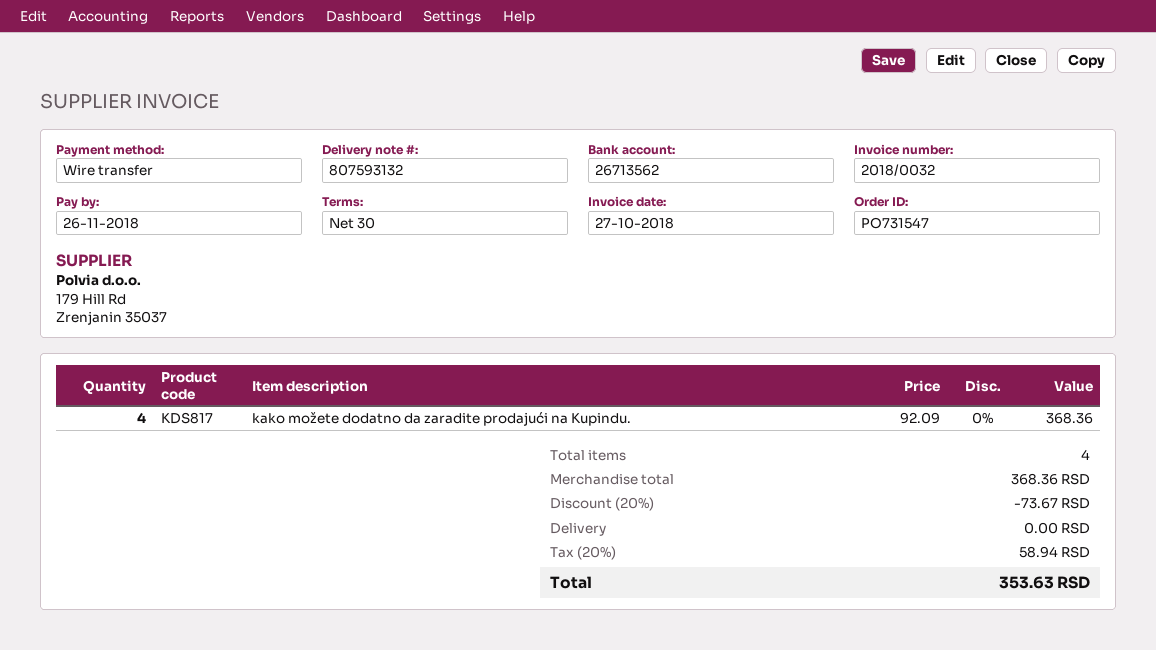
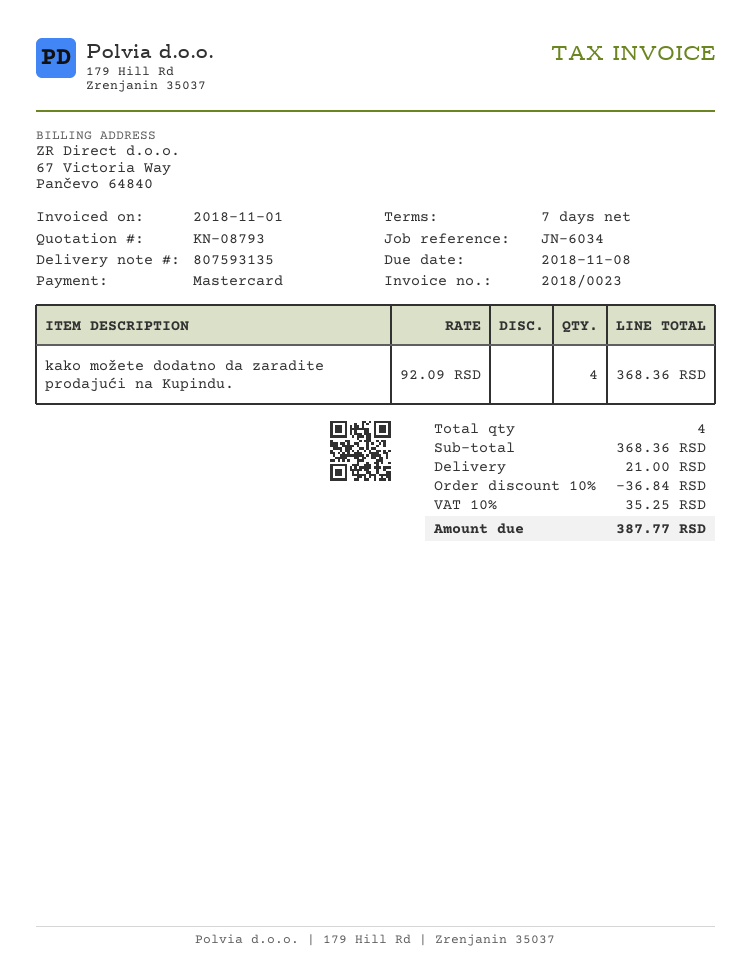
delivery note number: 807593132 -> 807593135
invoice number: 2018/0032 -> 2018/0023
invoice date: 2018-10-27 -> 2018-11-01
payment terms: 30 days -> 7 days
due date: 2018-11-26 -> 2018-11-08
payment method: bank transfer -> Mastercard
discount: 20% = 73.67 -> 10% = 36.84
shipping: 0.00 -> 21.00
tax: 20% = 58.94 -> 10% = 35.25
total: 353.63 -> 387.77

